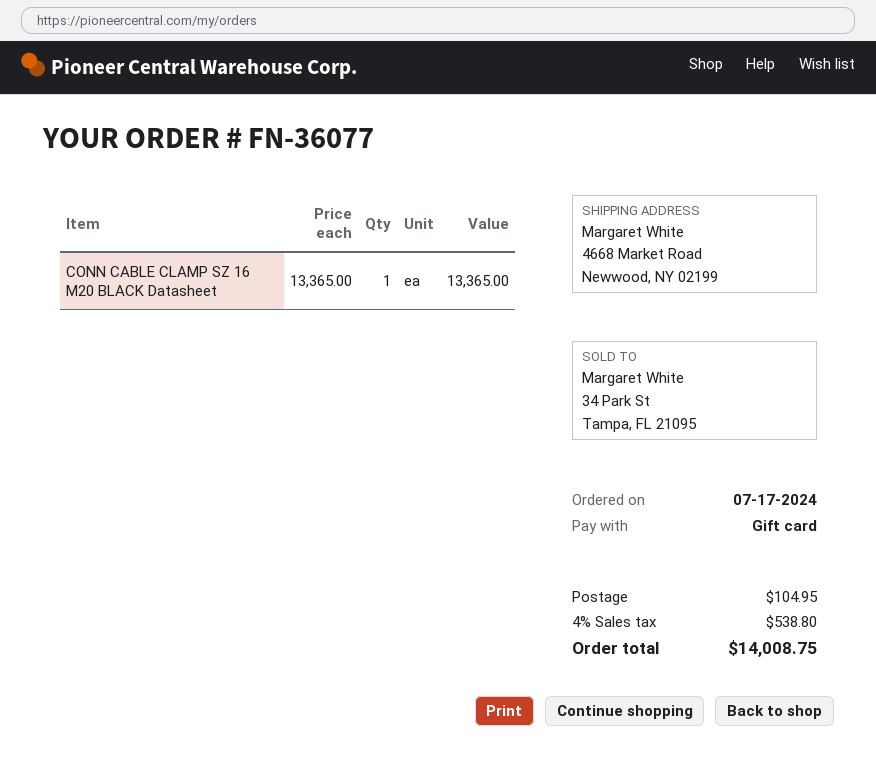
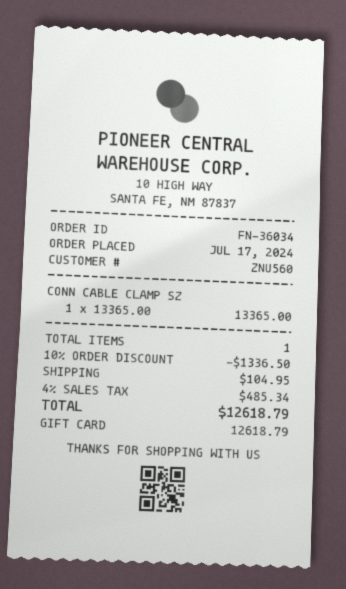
order number: FN-36077 -> FN-36034
discount: none -> 10% = 1336.50
tax: 4% = 538.80 -> 4% = 485.34
total: 14008.75 -> 12618.79

